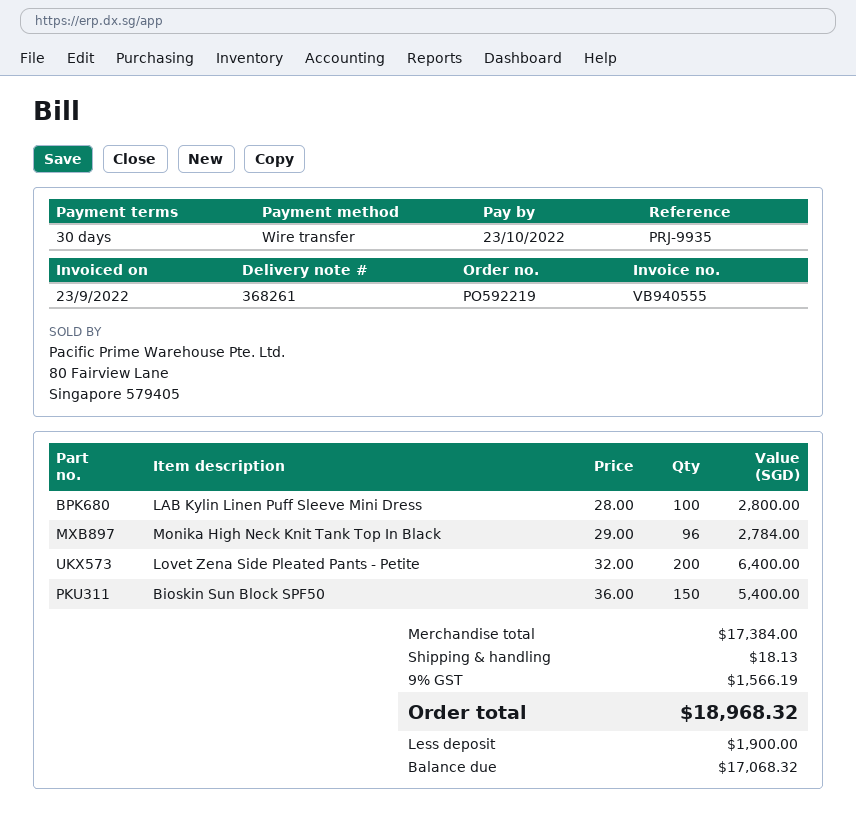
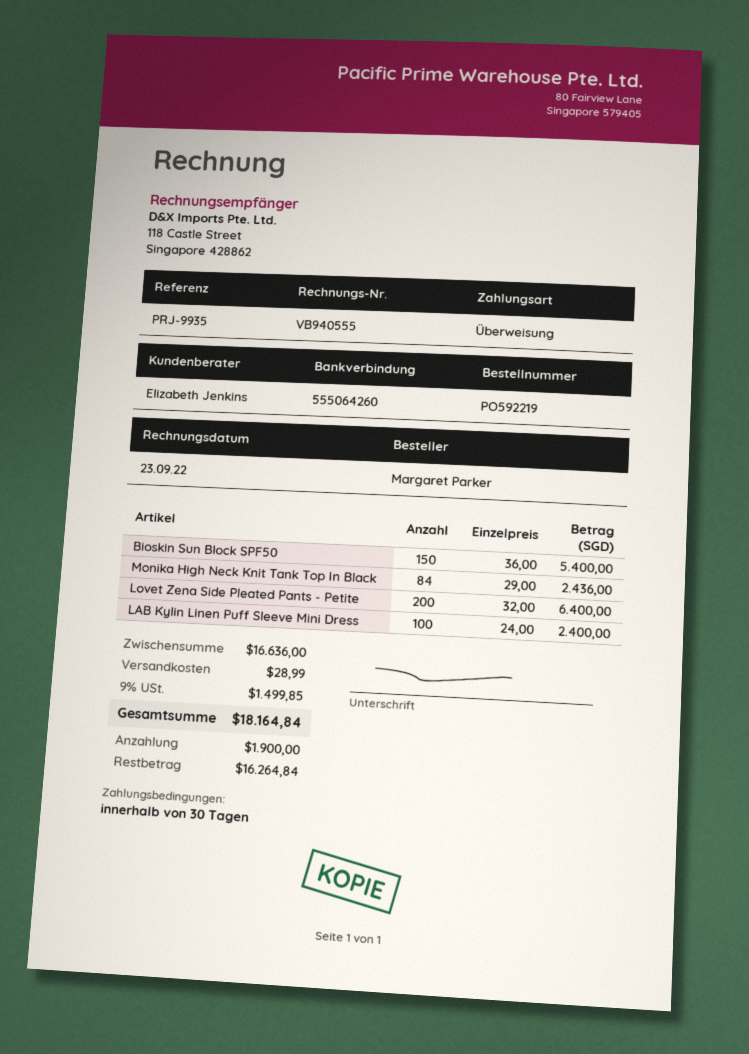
LAB Kylin Linen Puff Sleeve Mini Dress: 100 x 28.00 = 2800.00 -> 100 x 24.00 = 2400.00
Monika High Neck Knit Tank Top In Black: 96 x 29.00 = 2784.00 -> 84 x 29.00 = 2436.00
subtotal: 17384.00 -> 16636.00
shipping: 18.13 -> 28.99
tax: 9% = 1566.19 -> 9% = 1499.85
total: 18968.32 -> 18164.84
balance: 17068.32 -> 16264.84

